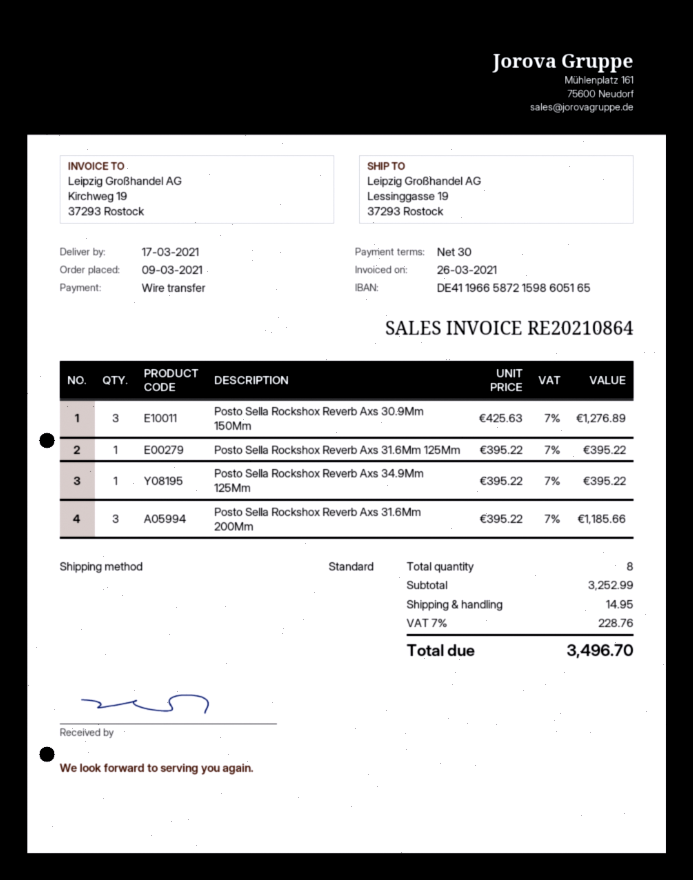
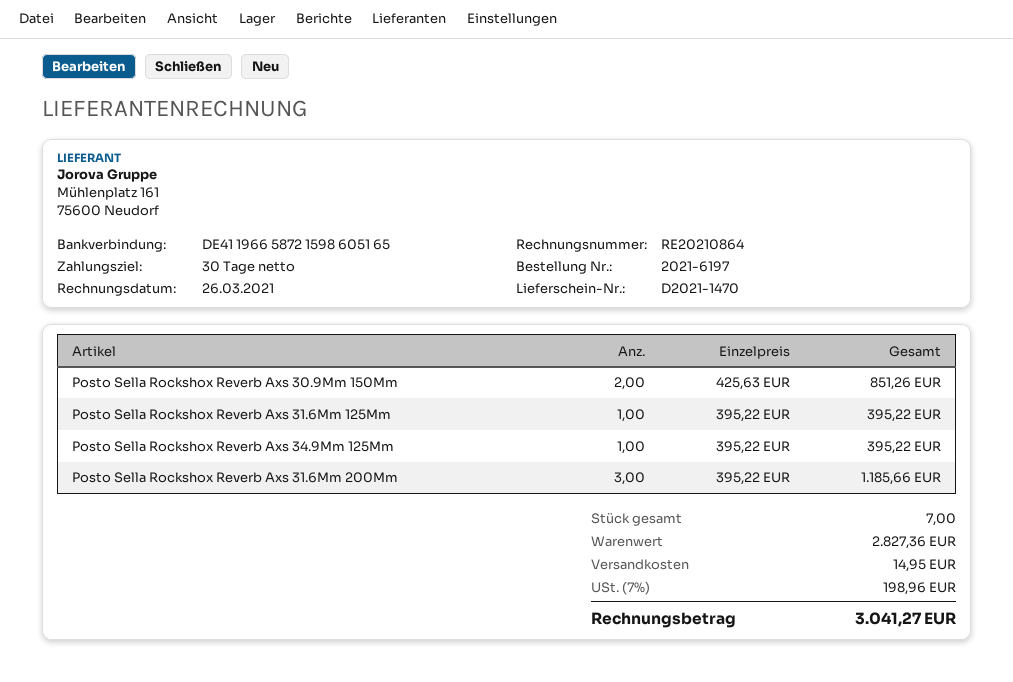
Posto Sella Rockshox Reverb Axs 30.9Mm 150Mm: 3 x 425.63 = 1276.89 -> 2 x 425.63 = 851.26
total quantity: 8 -> 7
subtotal: 3252.99 -> 2827.36
tax: 7% = 228.76 -> 7% = 198.96
total: 3496.70 -> 3041.27

